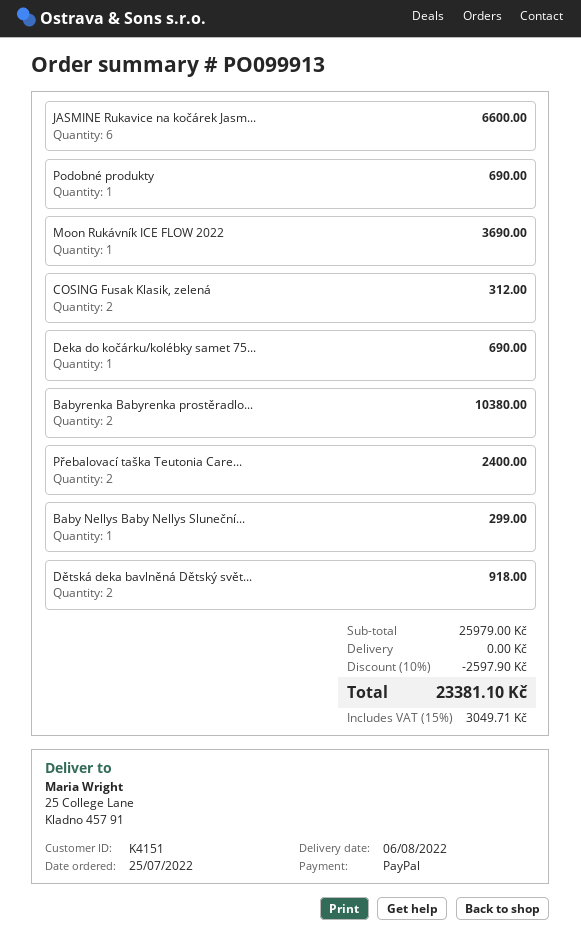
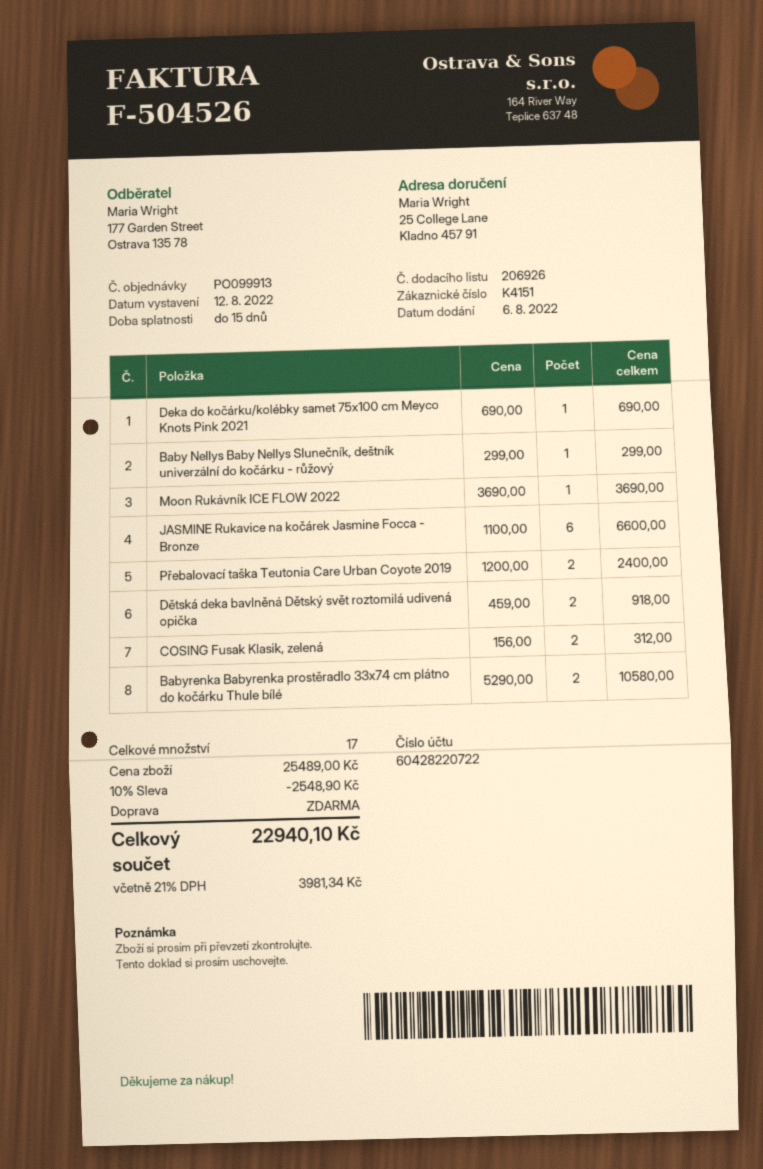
Podobné produkty: 1 for 690.00 -> none
Babyrenka Babyrenka prostěradlo...: 2 for 10380.00 -> 2 for 10580.00
subtotal: 25979.00 -> 25489.00
discount: 10% = 2597.90 -> 10% = 2548.90
tax: 15% = 3049.71 -> 21% = 3981.34
total: 23381.10 -> 22940.10

